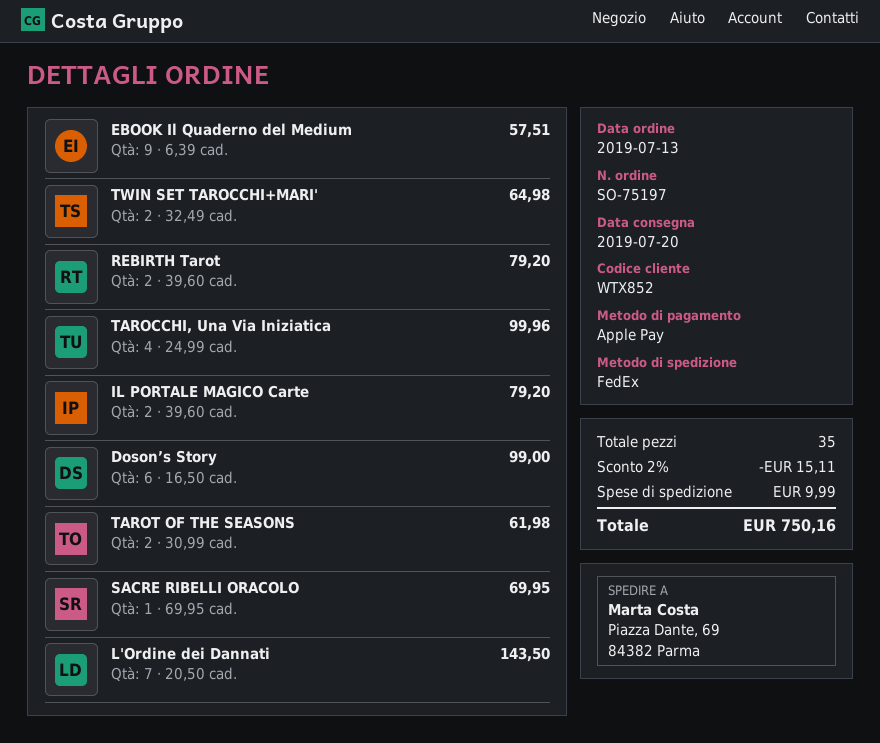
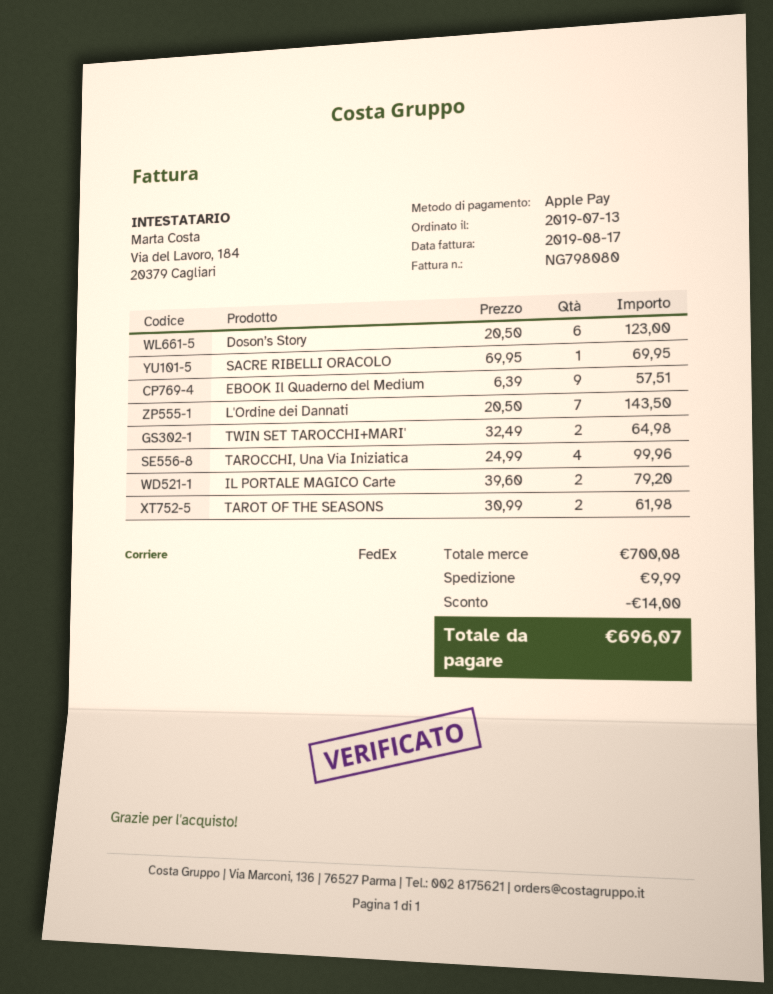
REBIRTH Tarot: 2 x 39.60 = 79.20 -> none
Doson’s Story: 6 x 16.50 = 99.00 -> 6 x 20.50 = 123.00
discount: 15.11 -> 14.00
total: 750.16 -> 696.07

